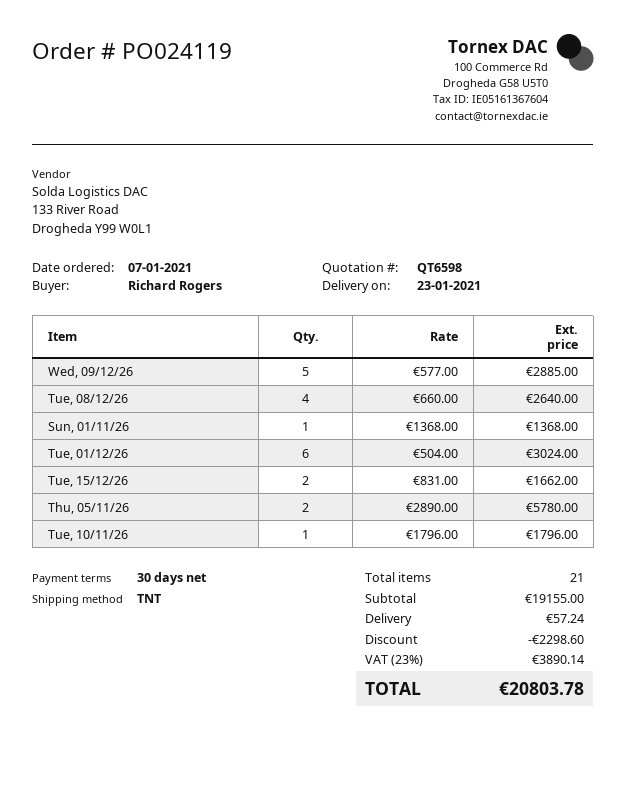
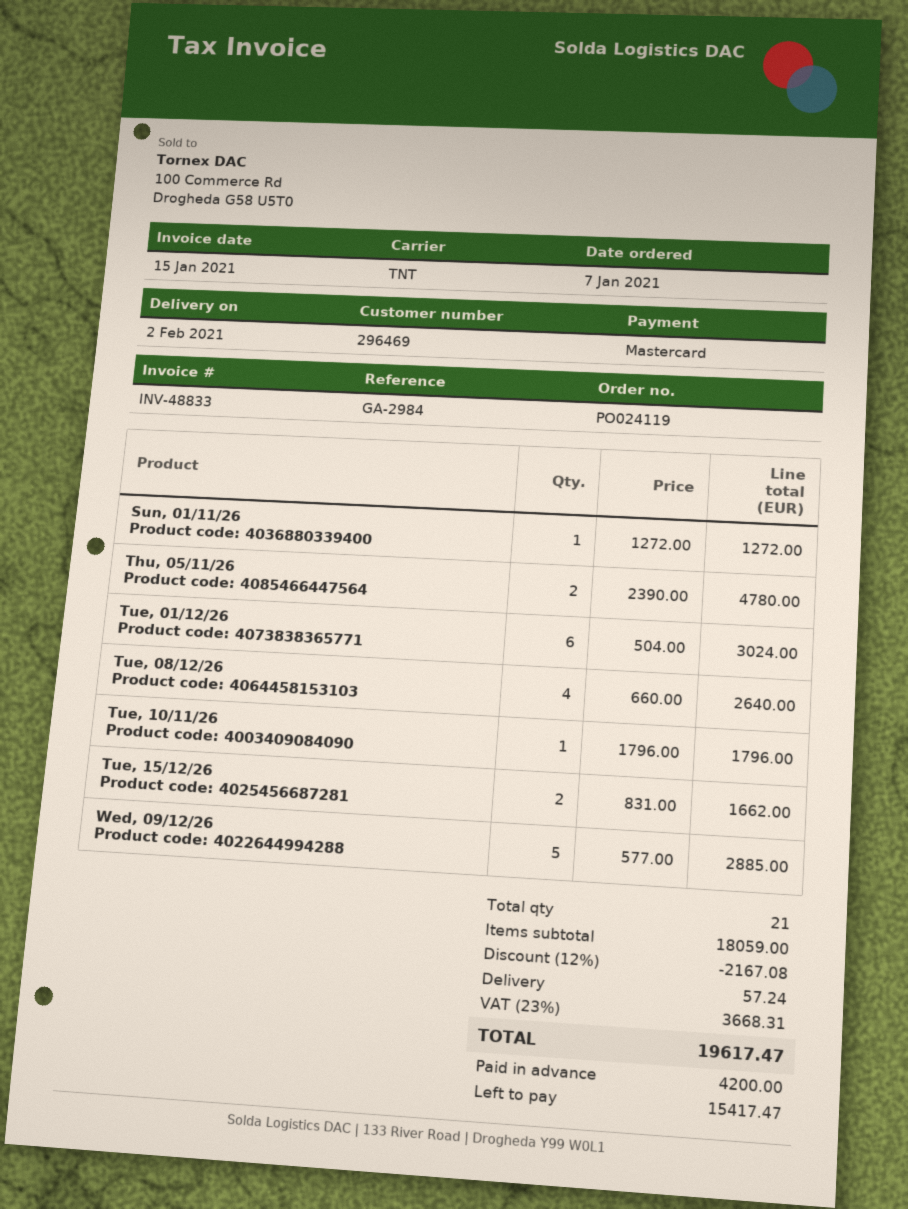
delivery date: 2021-01-23 -> 2021-02-02
Sun, 01/11/26: 1 x 1368.00 = 1368.00 -> 1 x 1272.00 = 1272.00
Thu, 05/11/26: 2 x 2890.00 = 5780.00 -> 2 x 2390.00 = 4780.00
subtotal: 19155.00 -> 18059.00
discount: 2298.60 -> 2167.08
tax: 23% = 3890.14 -> 23% = 3668.31
total: 20803.78 -> 19617.47

